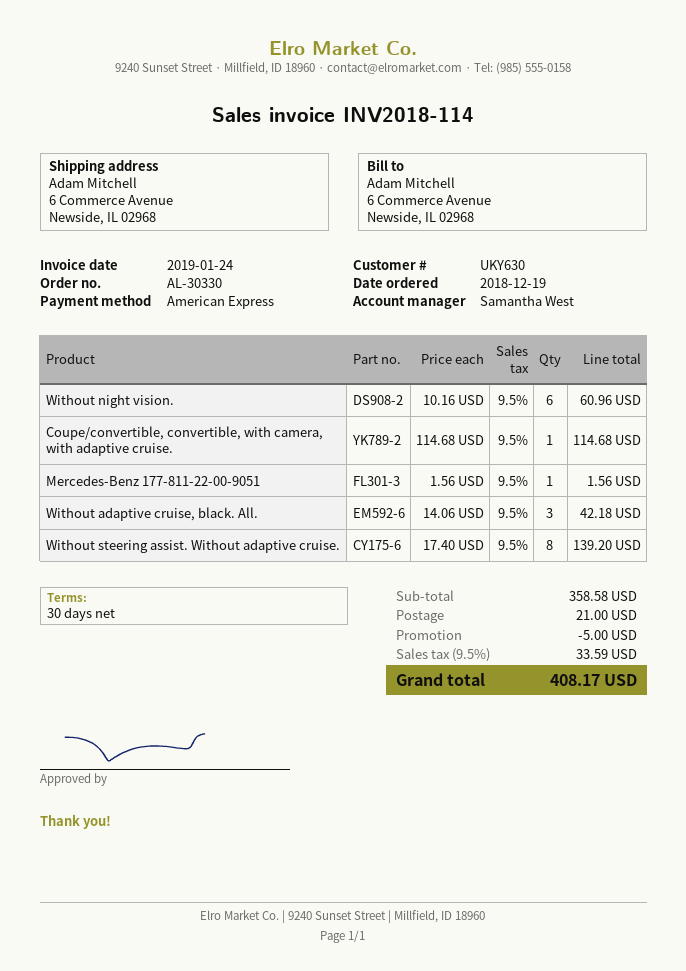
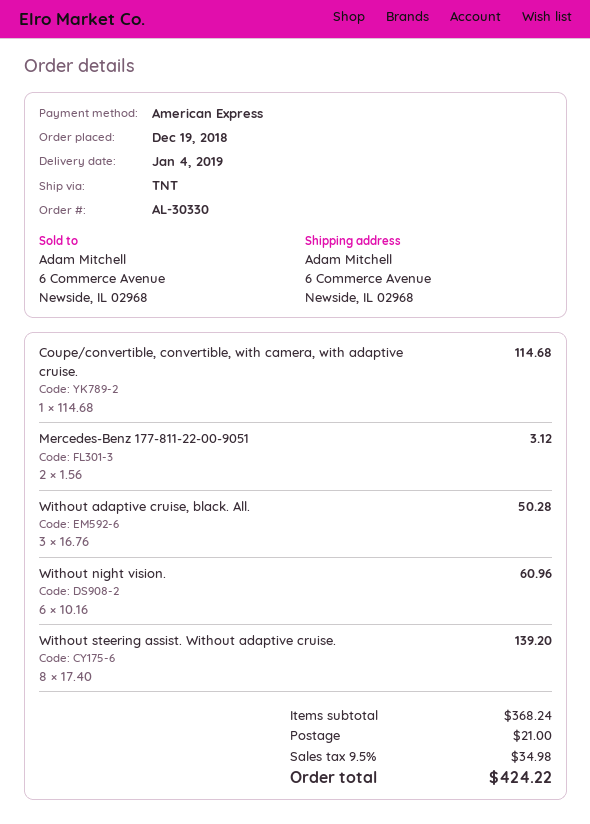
Mercedes-Benz 177-811-22-00-9051: 1 x 1.56 = 1.56 -> 2 x 1.56 = 3.12
Without adaptive cruise, black. All.: 3 x 14.06 = 42.18 -> 3 x 16.76 = 50.28
subtotal: 358.58 -> 368.24
discount: 5.00 -> none
tax: 9.5% = 33.59 -> 9.5% = 34.98
total: 408.17 -> 424.22

